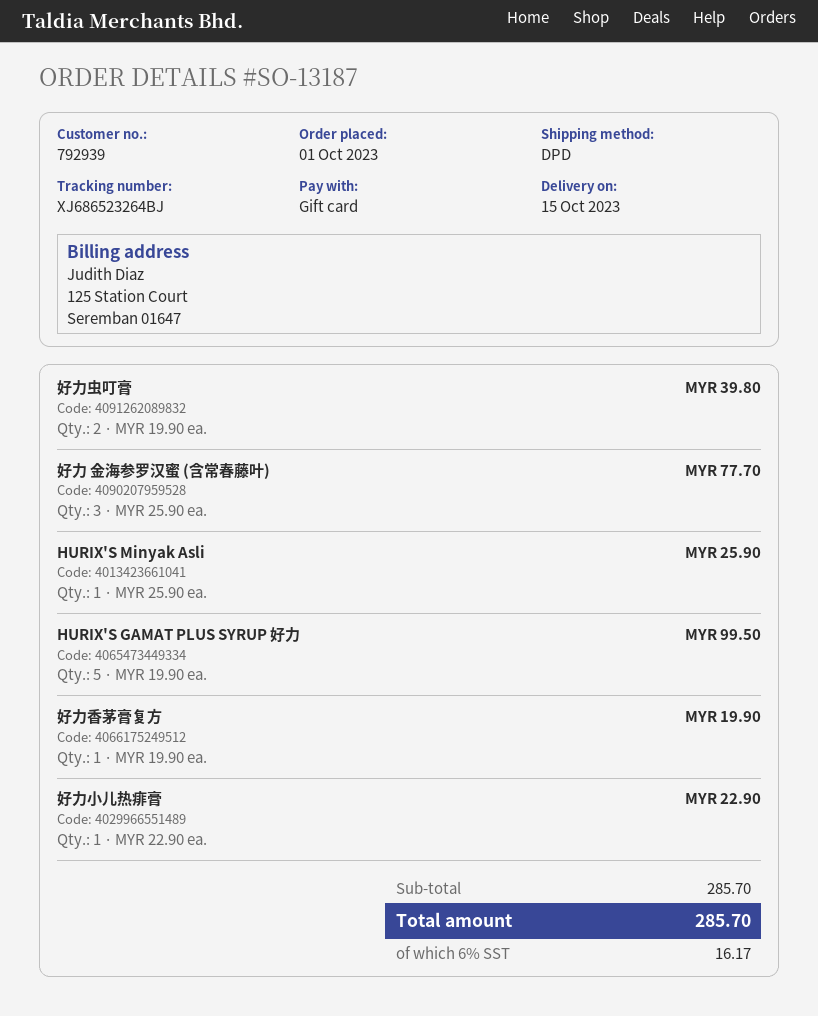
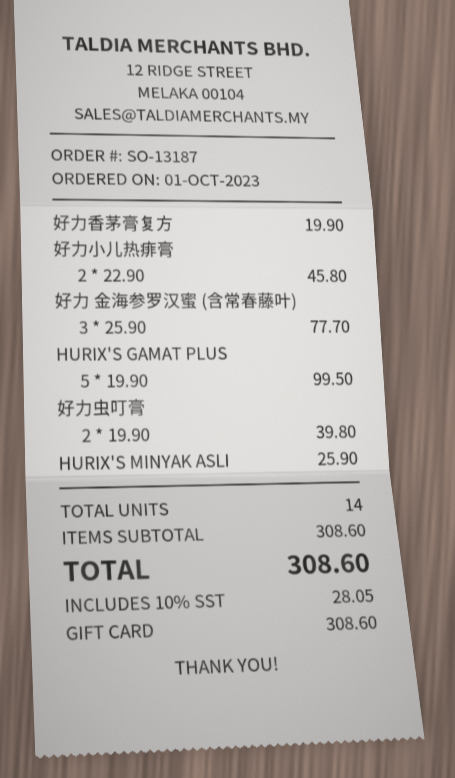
好力小儿热痱膏: 1 x 22.90 = 22.90 -> 2 x 22.90 = 45.80
subtotal: 285.70 -> 308.60
tax: 6% = 16.17 -> 10% = 28.05
total: 285.70 -> 308.60

